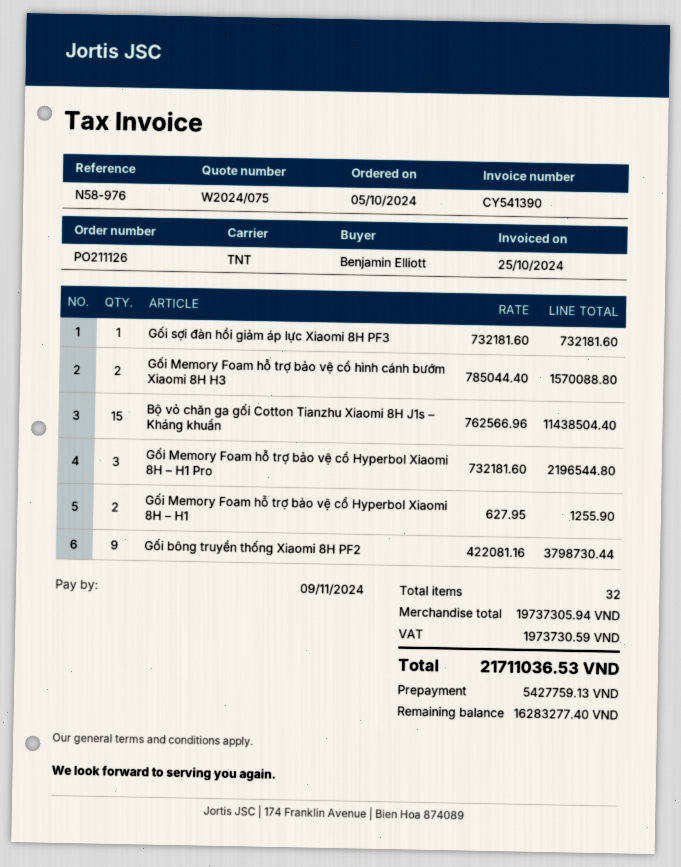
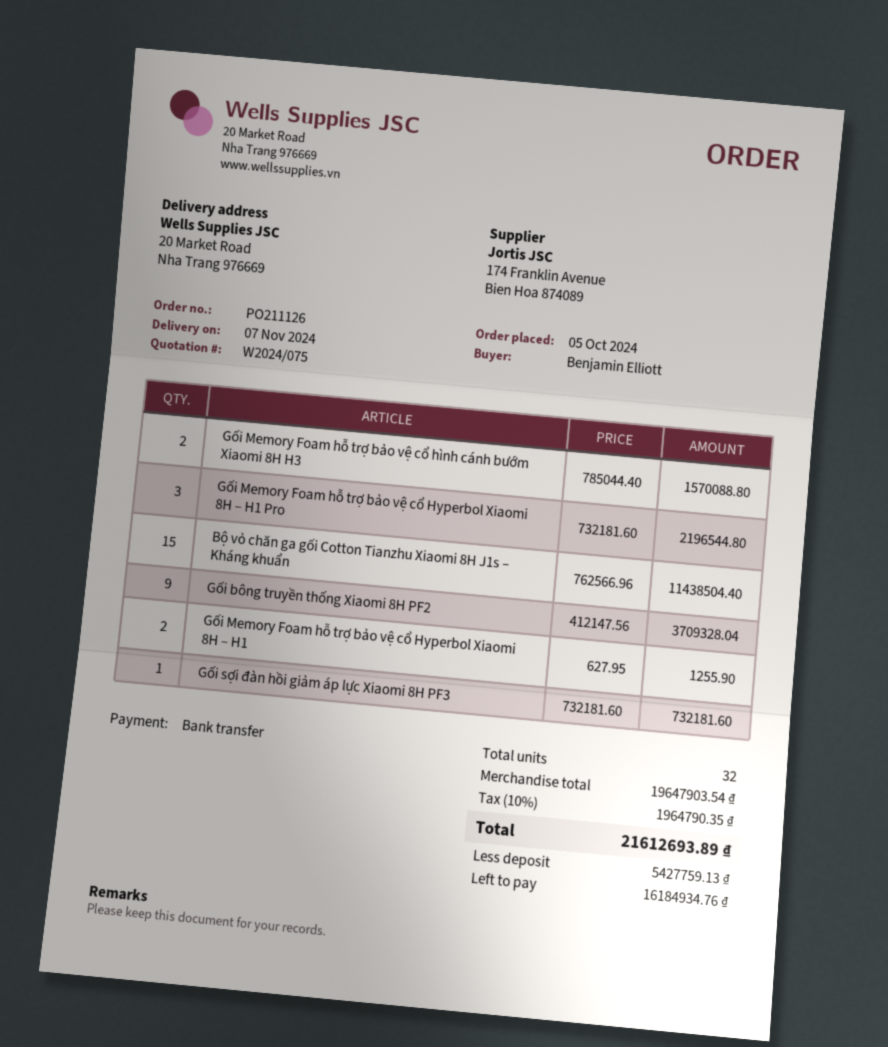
Gối bông truyền thống Xiaomi 8H PF2: 9 x 422081.16 = 3798730.44 -> 9 x 412147.56 = 3709328.04
subtotal: 19737305.94 -> 19647903.54
tax: 1973730.59 -> 1964790.35
total: 21711036.53 -> 21612693.89
balance: 16283277.40 -> 16184934.76

